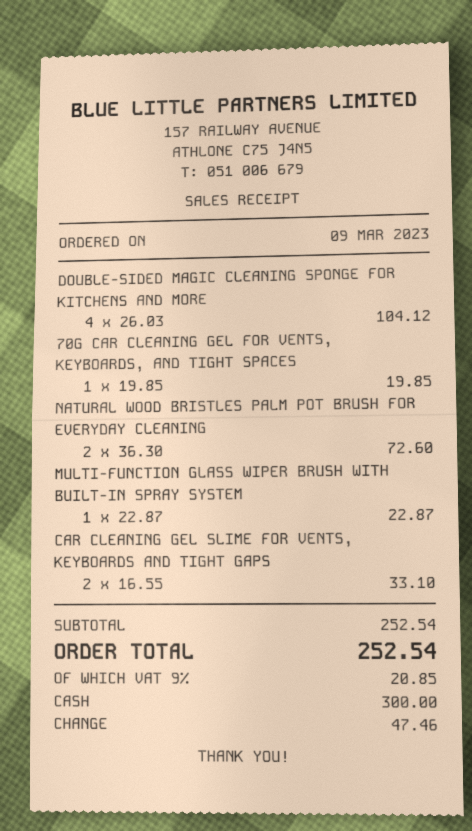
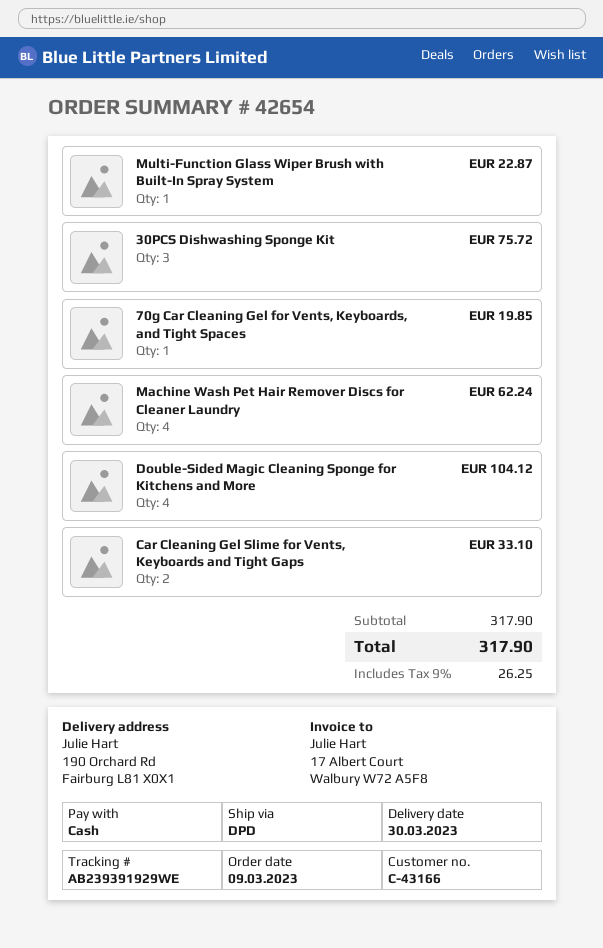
NATURAL WOOD BRISTLES PALM POT BRUSH FOR EVERYDAY CLEANING: 2 for 72.60 -> none
30PCS Dishwashing Sponge Kit: none -> 3 for 75.72
Machine Wash Pet Hair Remover Discs for Cleaner Laundry: none -> 4 for 62.24
subtotal: 252.54 -> 317.90
tax: 9% = 20.85 -> 9% = 26.25
total: 252.54 -> 317.90

